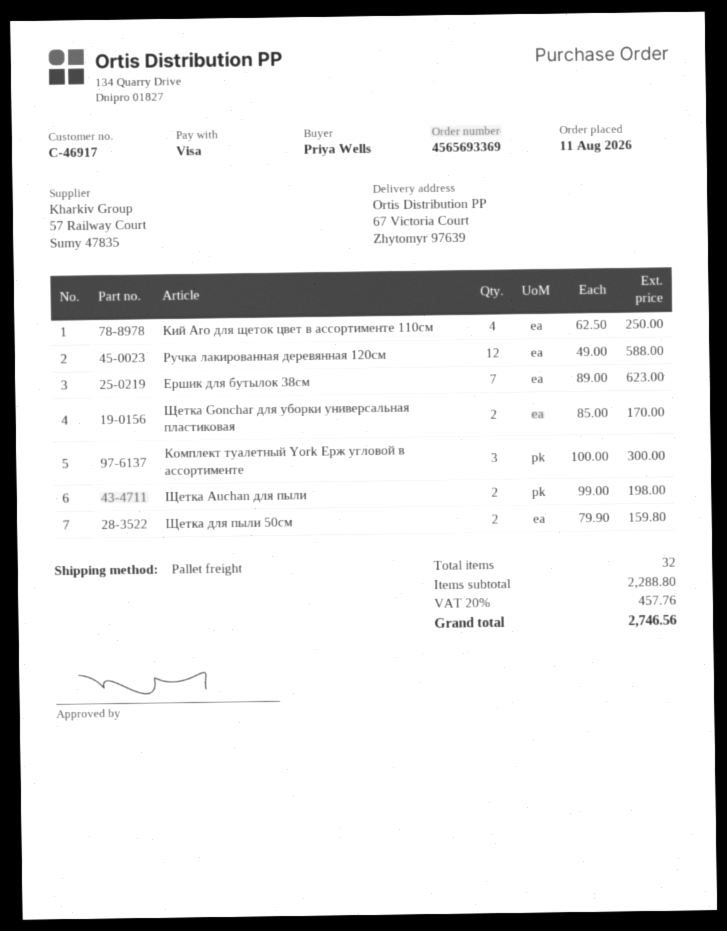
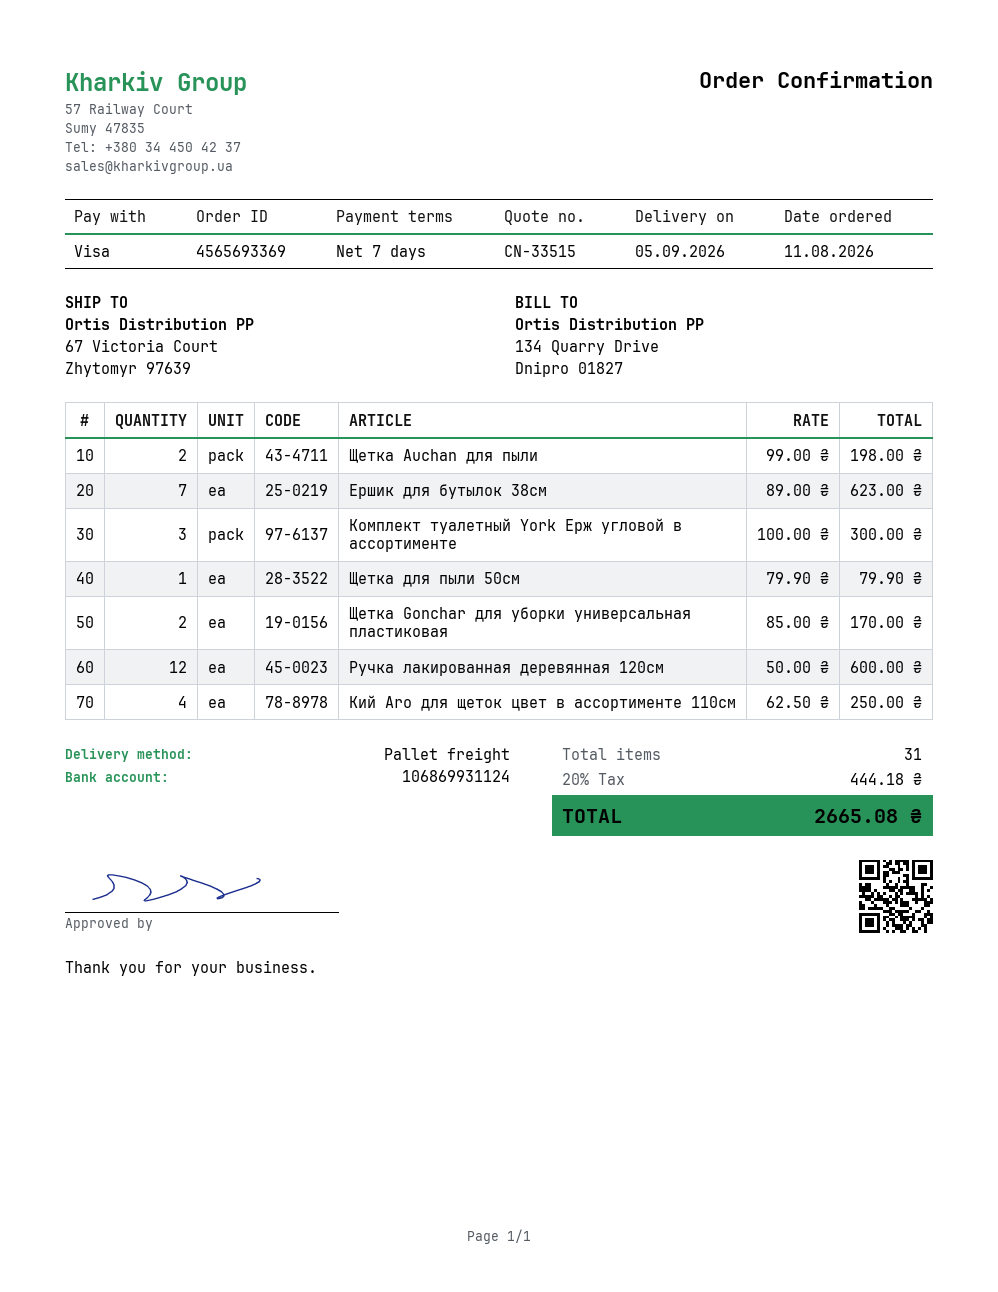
Ручка лакированная деревянная 120см: 12 x 49.00 = 588.00 -> 12 x 50.00 = 600.00
Щетка для пыли 50см: 2 x 79.90 = 159.80 -> 1 x 79.90 = 79.90
total quantity: 32 -> 31
tax: 20% = 457.76 -> 20% = 444.18
total: 2746.56 -> 2665.08

